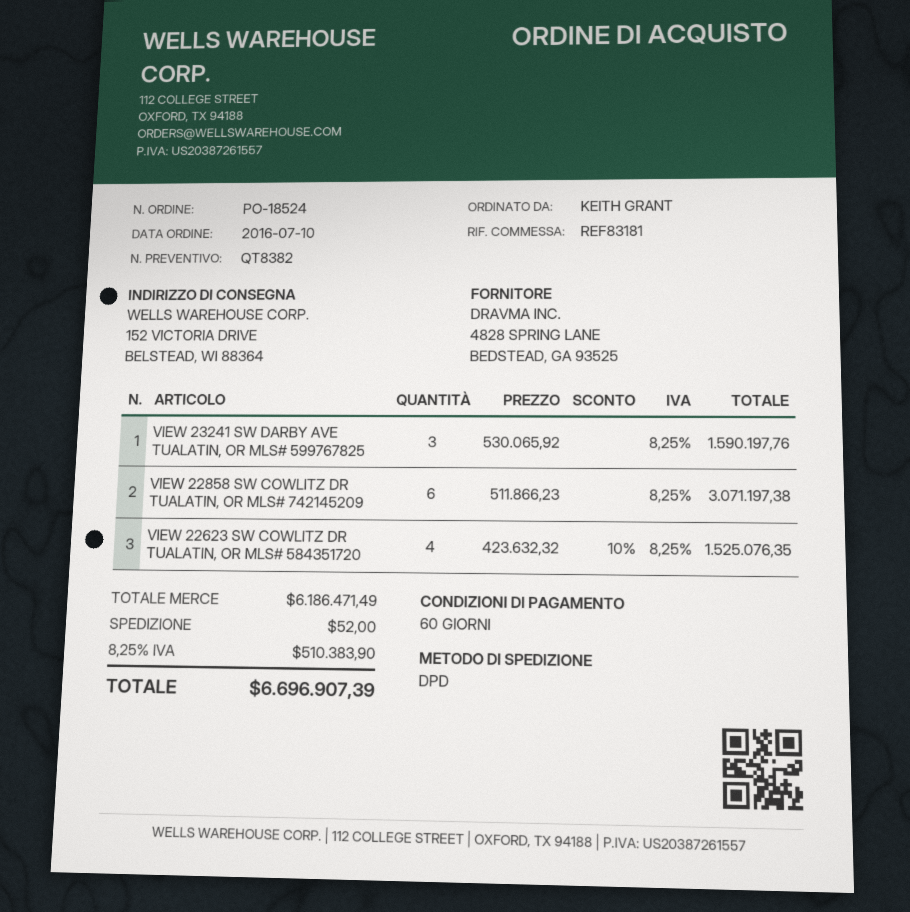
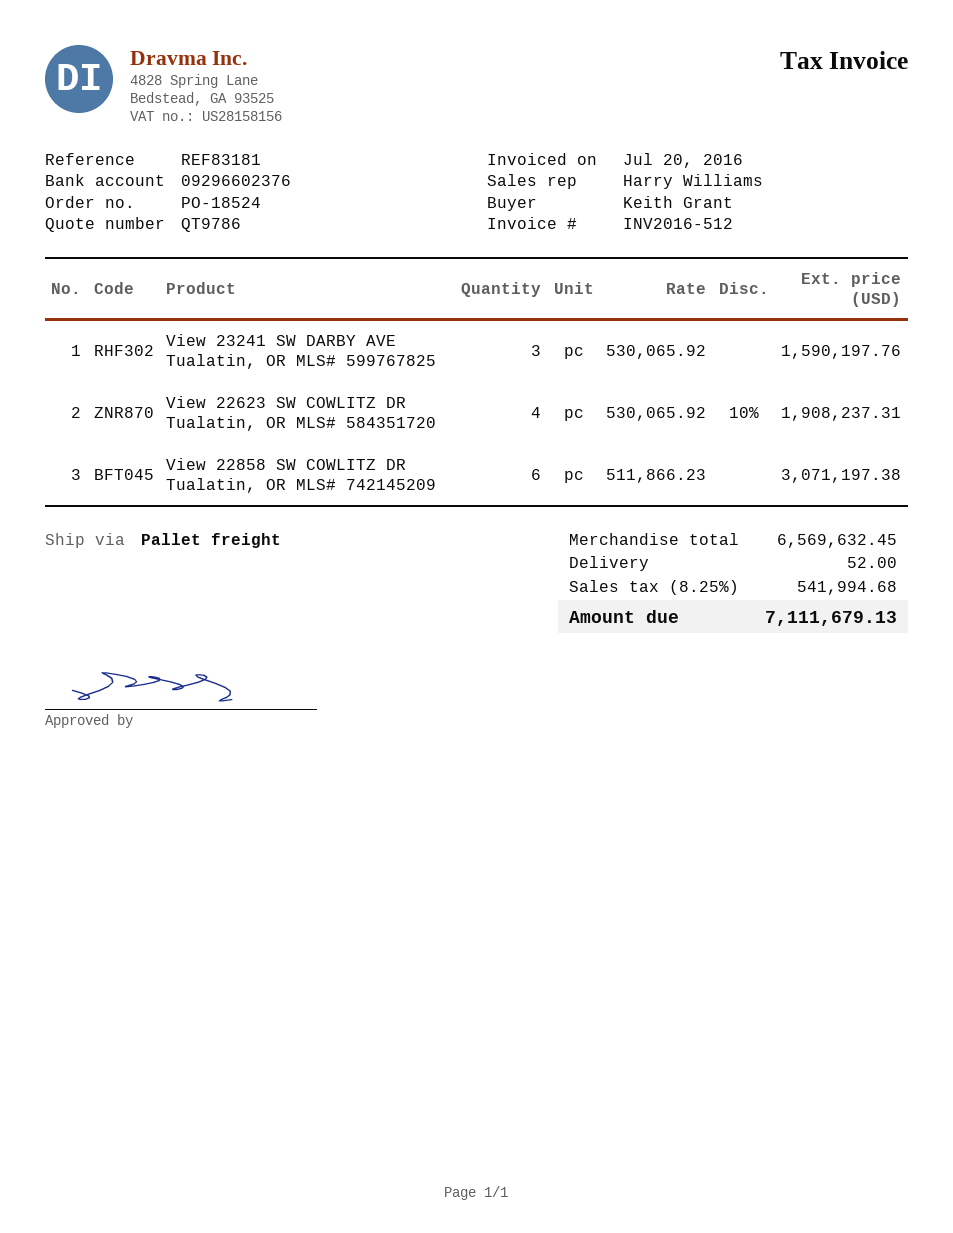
quote number: QT8382 -> QT9786
shipping method: DPD -> pallet freight
VIEW 22623 SW COWLITZ DR TUALATIN, OR MLS# 584351720: 4 x 423632.32 - 10% = 1525076.35 -> 4 x 530065.92 - 10% = 1908237.31
subtotal: 6186471.49 -> 6569632.45
tax: 8.25% = 510383.90 -> 8.25% = 541994.68
total: 6696907.39 -> 7111679.13

